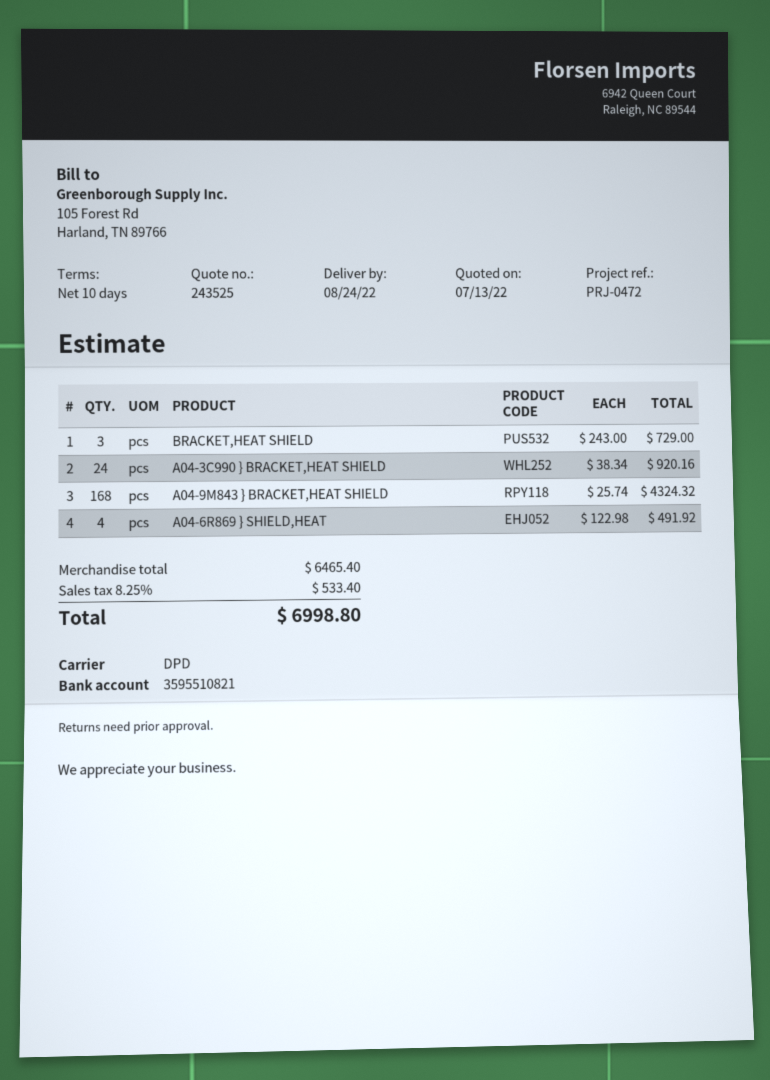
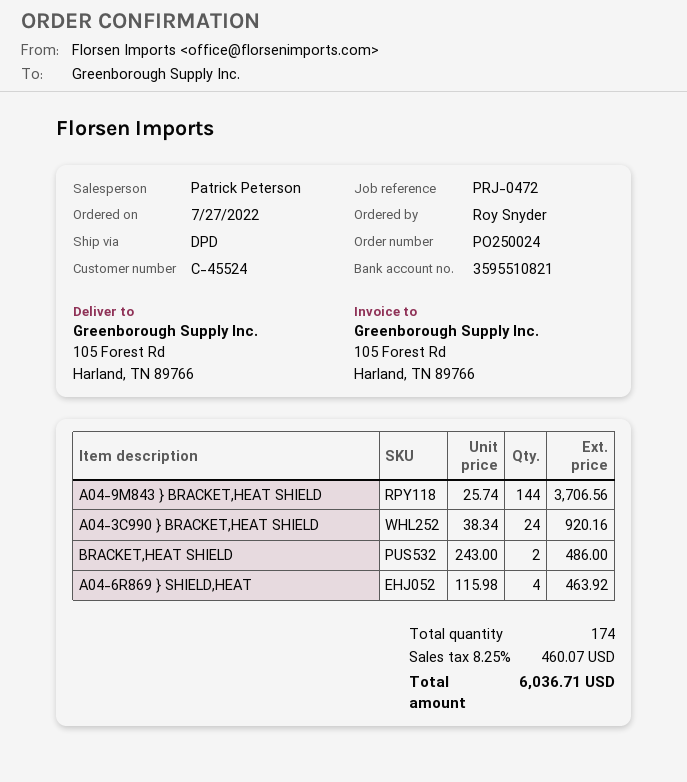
BRACKET,HEAT SHIELD: 3 x 243.00 = 729.00 -> 2 x 243.00 = 486.00
A04-9M843 } BRACKET,HEAT SHIELD: 168 x 25.74 = 4324.32 -> 144 x 25.74 = 3706.56
A04-6R869 } SHIELD,HEAT: 4 x 122.98 = 491.92 -> 4 x 115.98 = 463.92
tax: 8.25% = 533.40 -> 8.25% = 460.07
total: 6998.80 -> 6036.71

